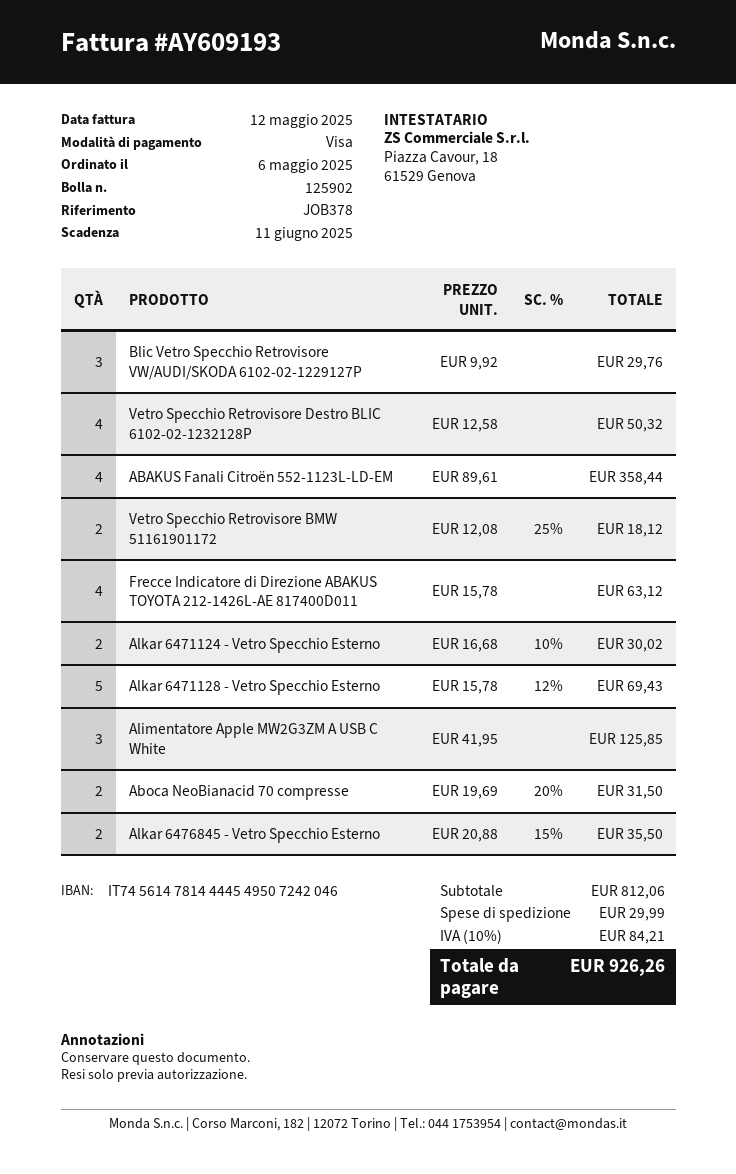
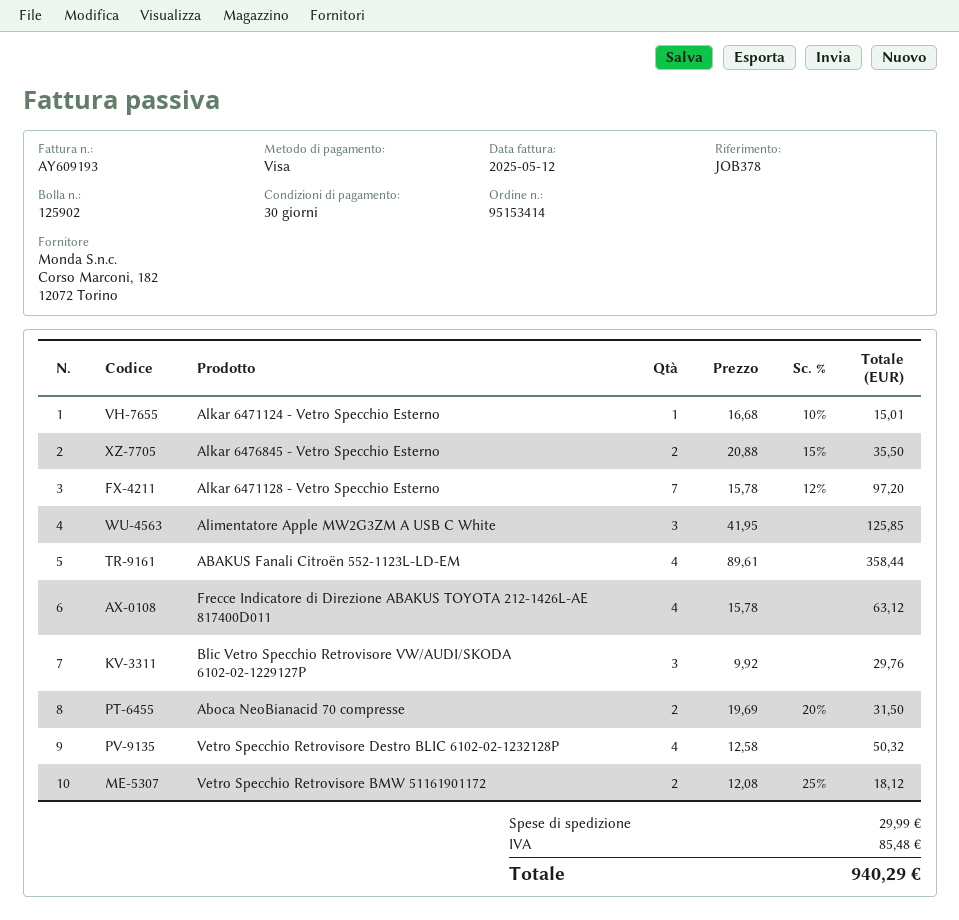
Alkar 6471124 - Vetro Specchio Esterno: 2 x 16.68 - 10% = 30.02 -> 1 x 16.68 - 10% = 15.01
Alkar 6471128 - Vetro Specchio Esterno: 5 x 15.78 - 12% = 69.43 -> 7 x 15.78 - 12% = 97.20
tax: 84.21 -> 85.48
total: 926.26 -> 940.29

